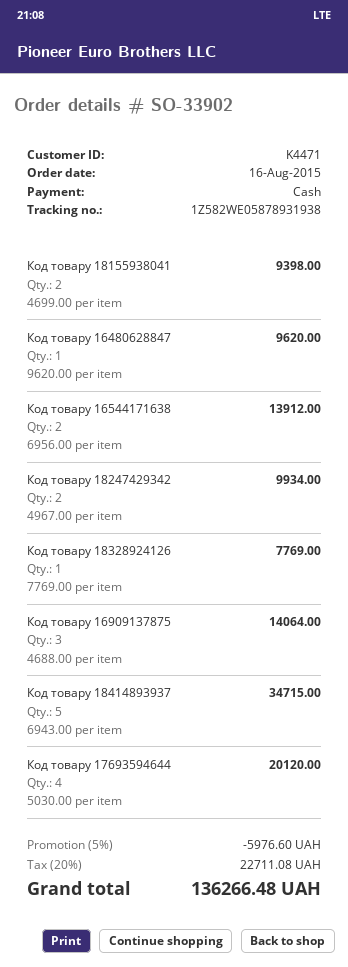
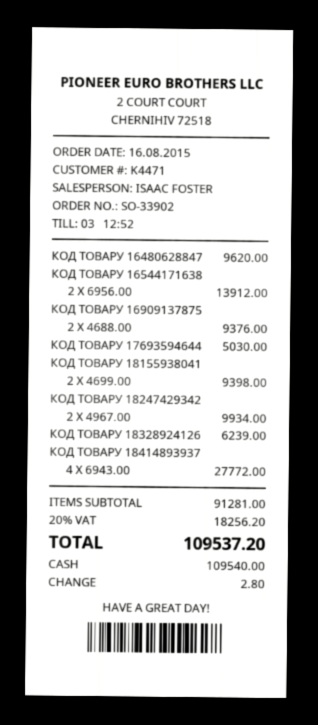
Код товару 18328924126: 1 x 7769.00 = 7769.00 -> 1 x 6239.00 = 6239.00
Код товару 16909137875: 3 x 4688.00 = 14064.00 -> 2 x 4688.00 = 9376.00
Код товару 18414893937: 5 x 6943.00 = 34715.00 -> 4 x 6943.00 = 27772.00
Код товару 17693594644: 4 x 5030.00 = 20120.00 -> 1 x 5030.00 = 5030.00
discount: 5% = 5976.60 -> none
tax: 20% = 22711.08 -> 20% = 18256.20
total: 136266.48 -> 109537.20

